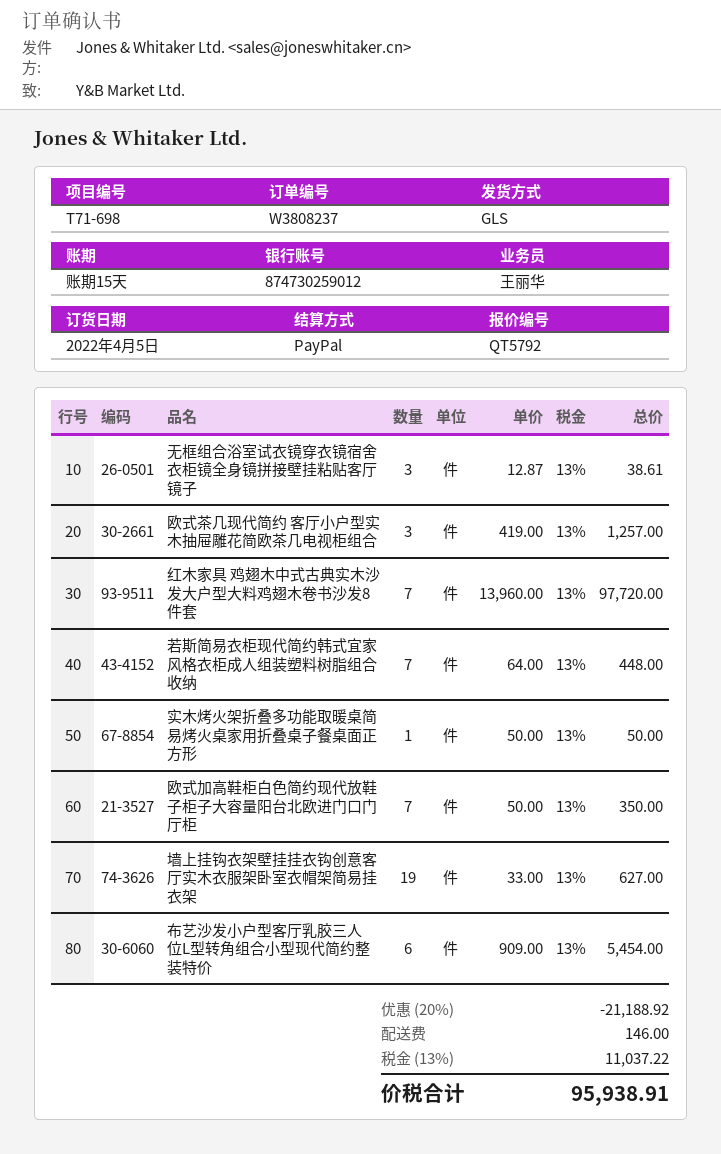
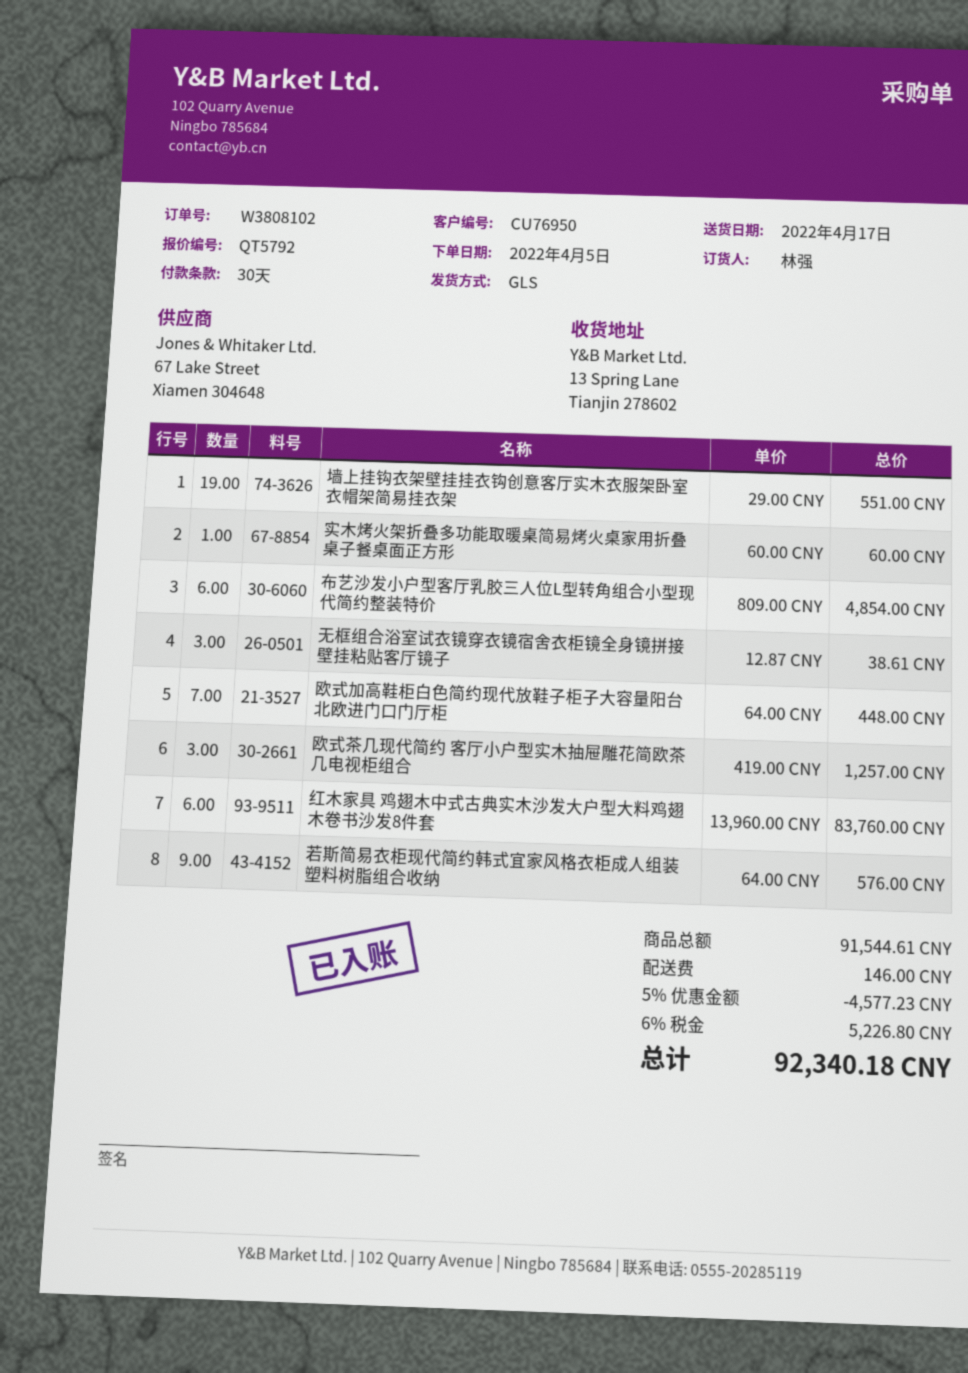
order number: W3808237 -> W3808102
payment terms: 15 days -> 30 days
红木家具 鸡翅木中式古典实木沙发大户型大料鸡翅木卷书沙发8件套: 7 x 13960.00 = 97720.00 -> 6 x 13960.00 = 83760.00
若斯简易衣柜现代简约韩式宜家风格衣柜成人组装塑料树脂组合收纳: 7 x 64.00 = 448.00 -> 9 x 64.00 = 576.00
实木烤火架折叠多功能取暖桌简易烤火桌家用折叠桌子餐桌面正方形: 1 x 50.00 = 50.00 -> 1 x 60.00 = 60.00
欧式加高鞋柜白色简约现代放鞋子柜子大容量阳台北欧进门口门厅柜: 7 x 50.00 = 350.00 -> 7 x 64.00 = 448.00
墙上挂钩衣架壁挂挂衣钩创意客厅实木衣服架卧室衣帽架简易挂衣架: 19 x 33.00 = 627.00 -> 19 x 29.00 = 551.00
布艺沙发小户型客厅乳胶三人位L型转角组合小型现代简约整装特价: 6 x 909.00 = 5454.00 -> 6 x 809.00 = 4854.00
discount: 20% = 21188.92 -> 5% = 4577.23
tax: 13% = 11037.22 -> 6% = 5226.80
total: 95938.91 -> 92340.18

